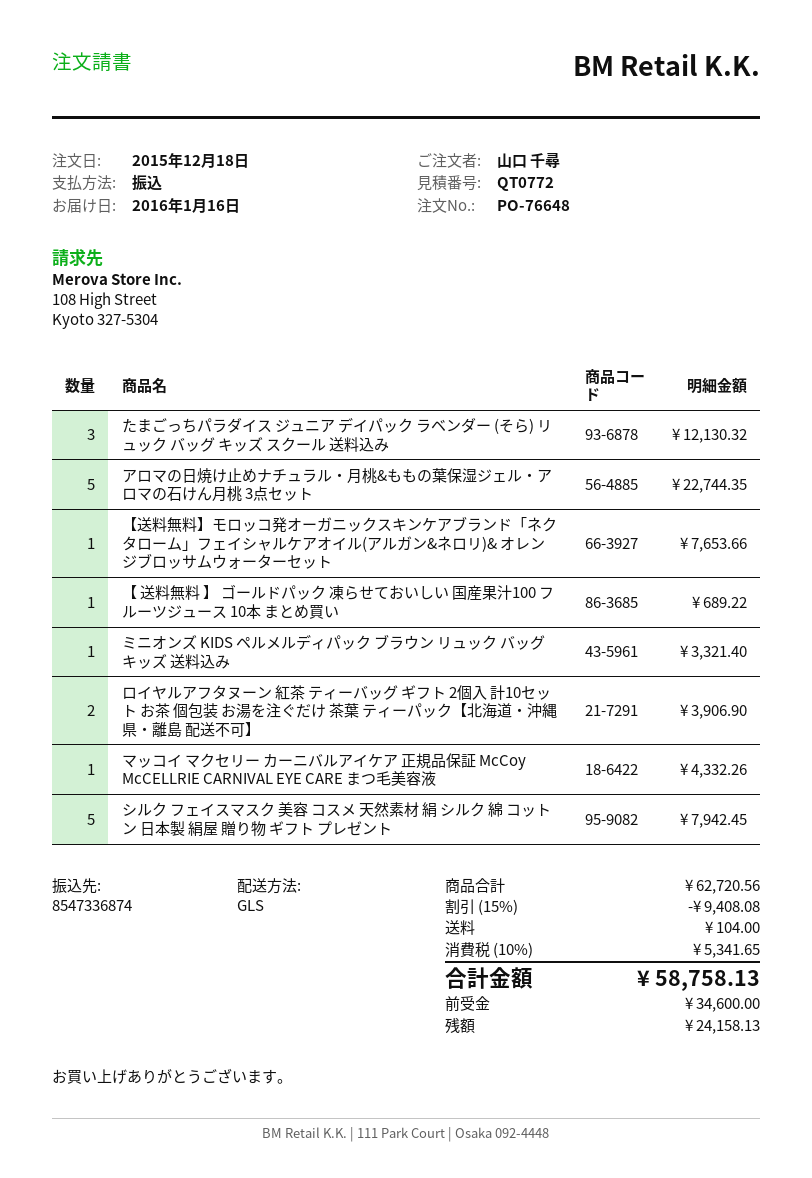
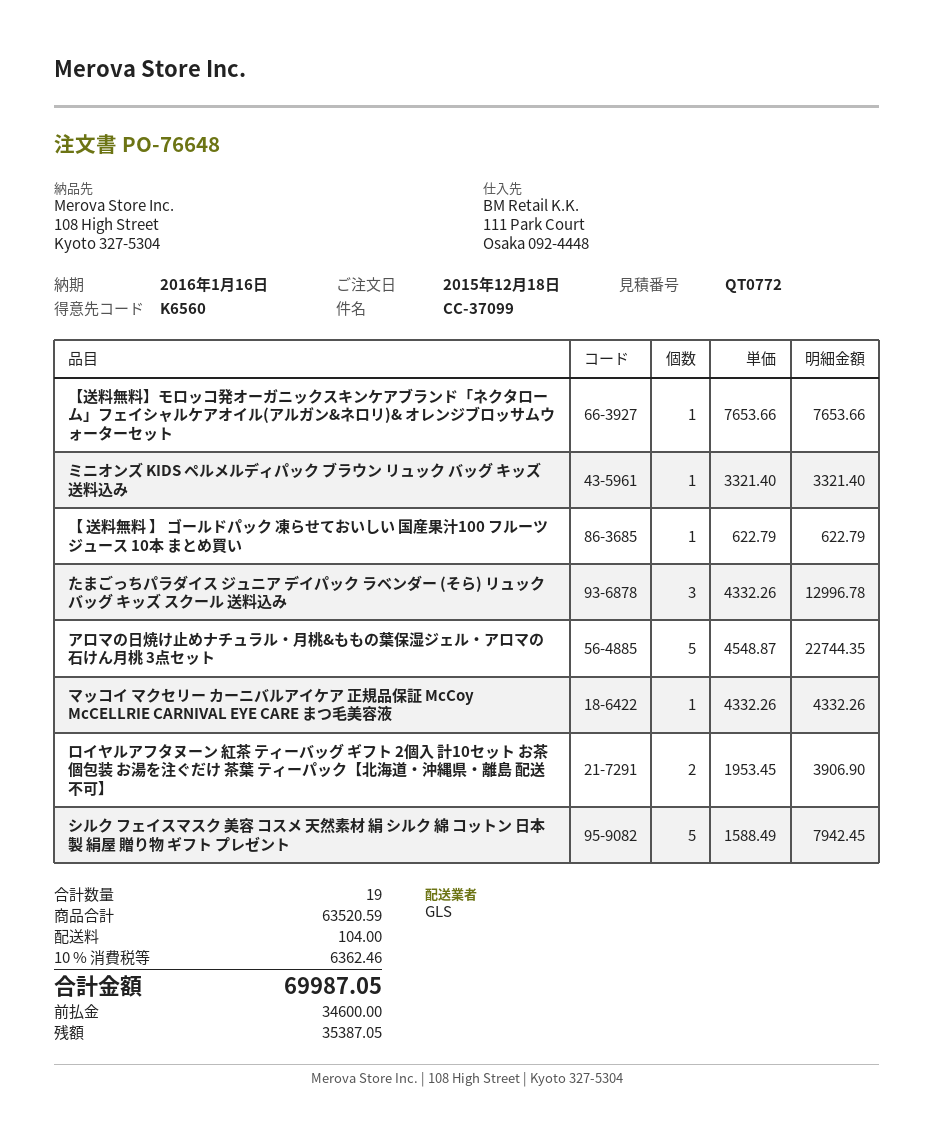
たまごっちパラダイス ジュニア デイパック ラベンダー (そら) リュック バッグ キッズ スクール 送料込み: 3 for 12130.32 -> 3 for 12996.78
【 送料無料 】 ゴールドパック 凍らせておいしい 国産果汁100 フルーツジュース 10本 まとめ買い: 1 for 689.22 -> 1 for 622.79
subtotal: 62720.56 -> 63520.59
discount: 15% = 9408.08 -> none
tax: 10% = 5341.65 -> 10% = 6362.46
total: 58758.13 -> 69987.05
balance: 24158.13 -> 35387.05

